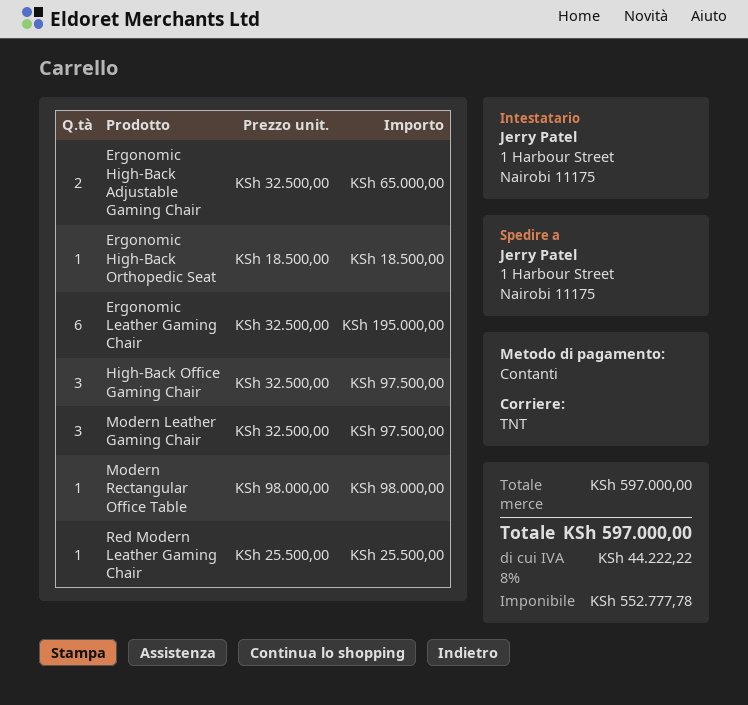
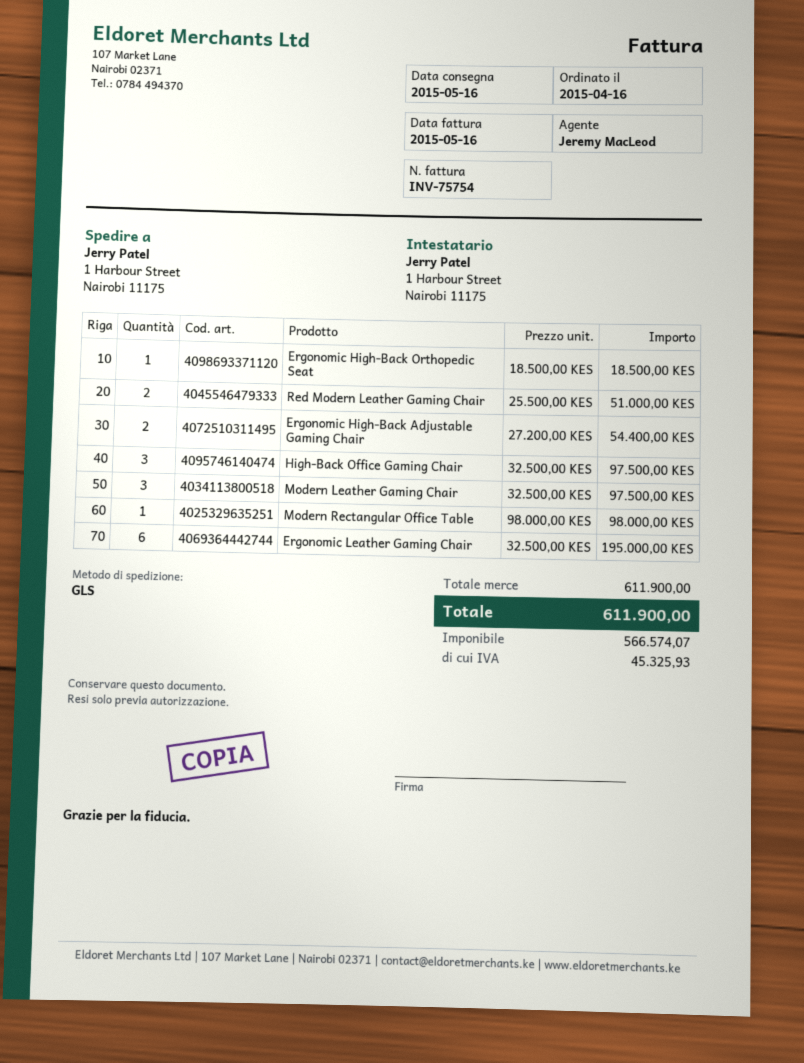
shipping method: TNT -> GLS
Ergonomic High-Back Adjustable Gaming Chair: 2 x 32500.00 = 65000.00 -> 2 x 27200.00 = 54400.00
Red Modern Leather Gaming Chair: 1 x 25500.00 = 25500.00 -> 2 x 25500.00 = 51000.00
subtotal: 597000.00 -> 611900.00
net: 552777.78 -> 566574.07
tax: 44222.22 -> 45325.93
total: 597000.00 -> 611900.00

